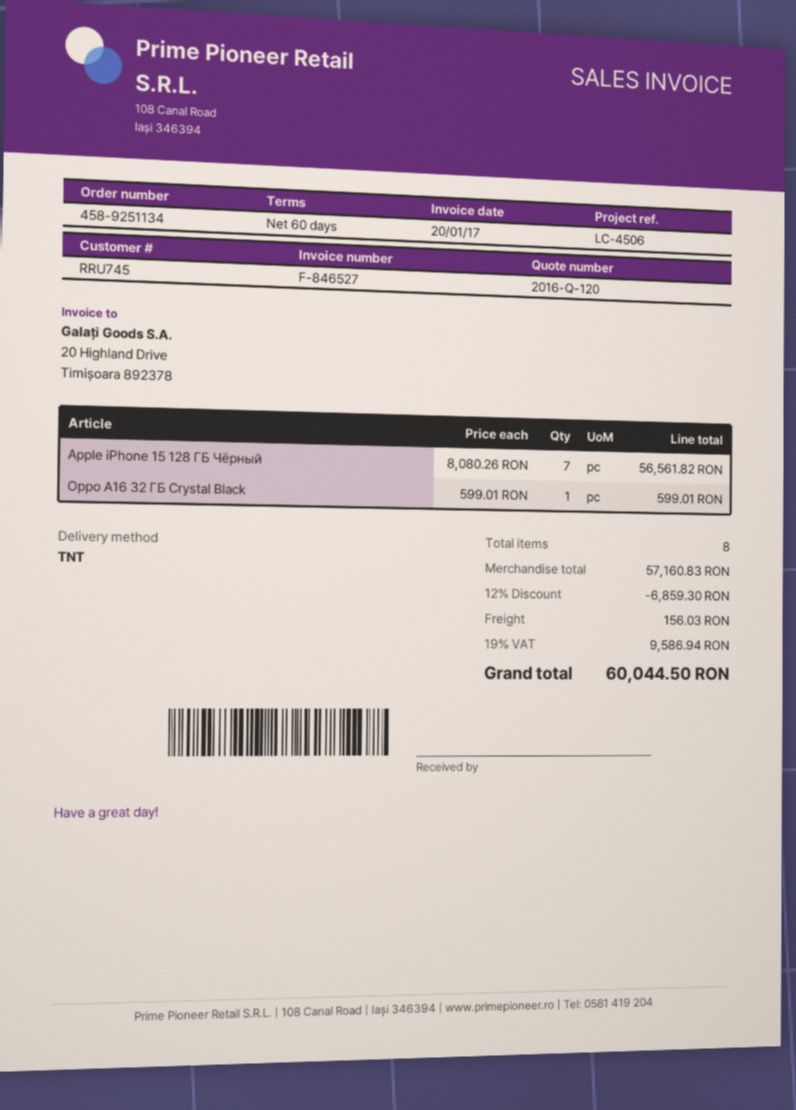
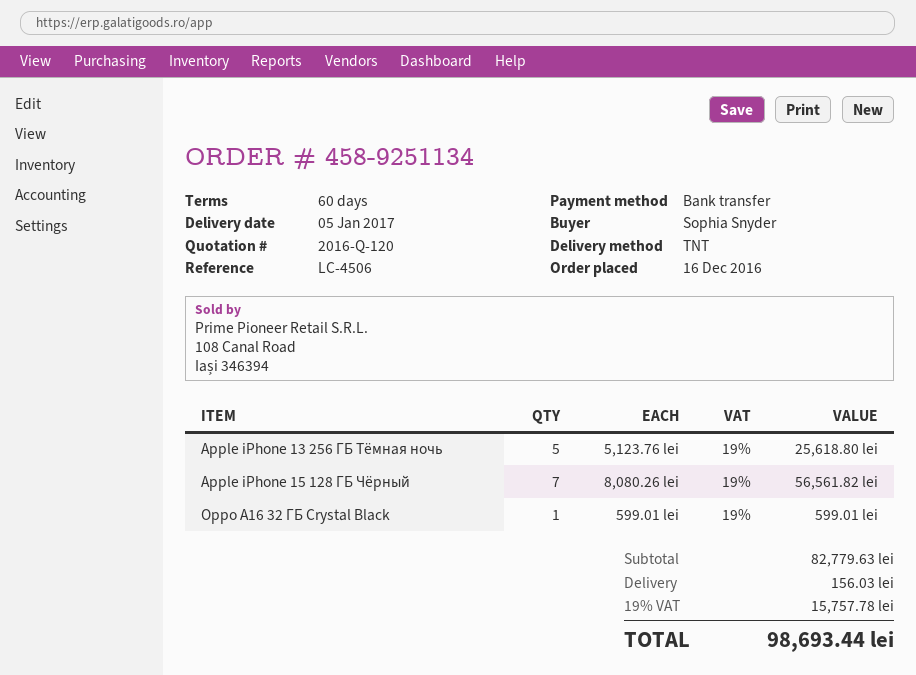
Apple iPhone 13 256 ГБ Тёмная ночь: none -> 5 x 5123.76 = 25618.80
subtotal: 57160.83 -> 82779.63
discount: 12% = 6859.30 -> none
tax: 19% = 9586.94 -> 19% = 15757.78
total: 60044.50 -> 98693.44

